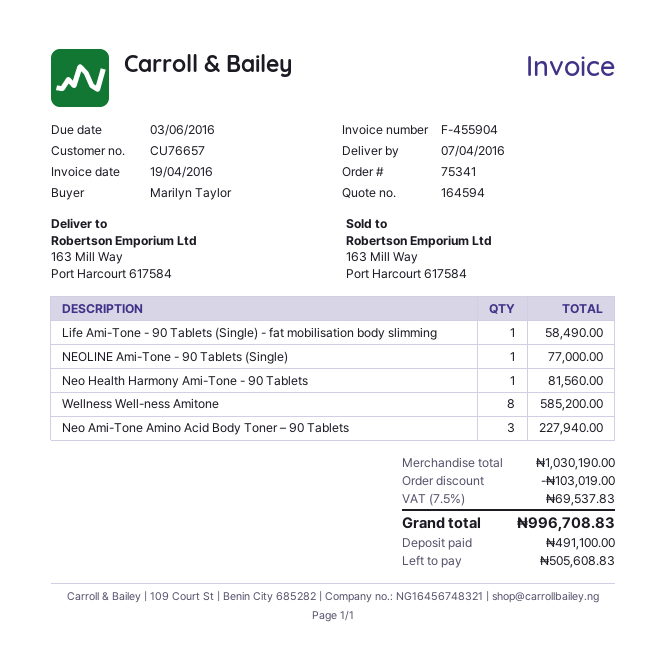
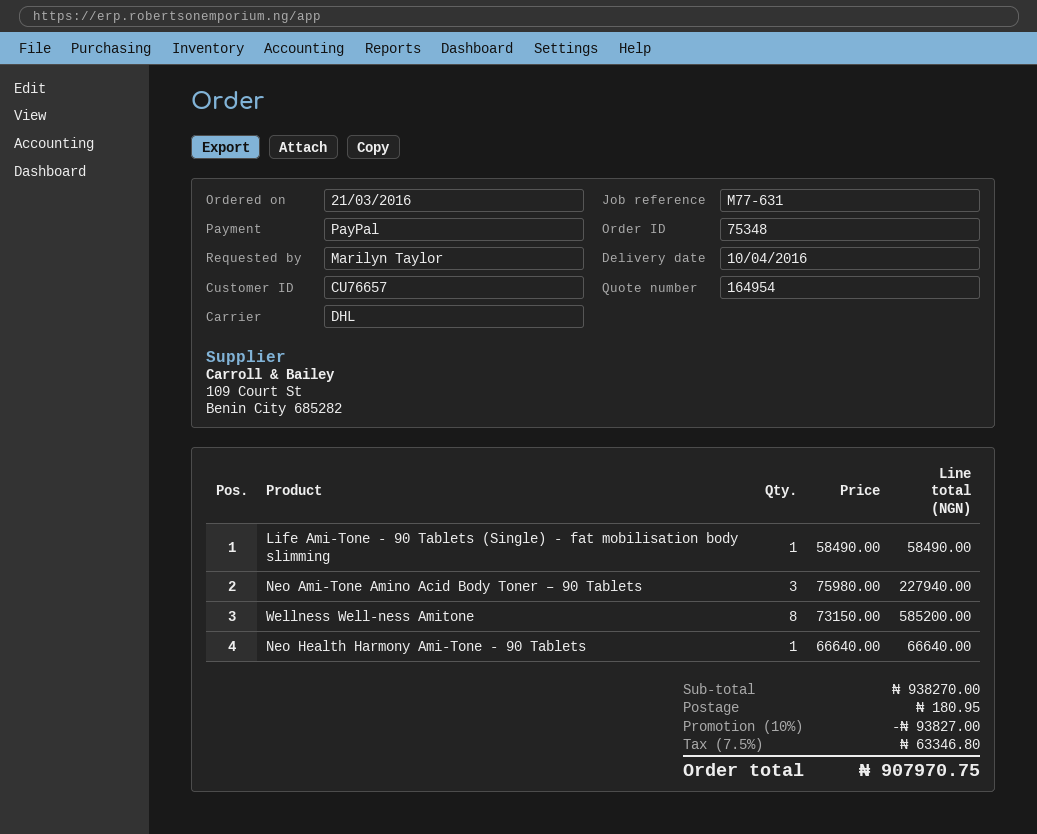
quote number: 164594 -> 164954
order number: 75341 -> 75348
delivery date: 2016-04-07 -> 2016-04-10
NEOLINE Ami-Tone - 90 Tablets (Single): 1 for 77000.00 -> none
Neo Health Harmony Ami-Tone - 90 Tablets: 1 for 81560.00 -> 1 for 66640.00
subtotal: 1030190.00 -> 938270.00
discount: 103019.00 -> 93827.00
shipping: none -> 180.95
tax: 7.5% = 69537.83 -> 7.5% = 63346.80
total: 996708.83 -> 907970.75

